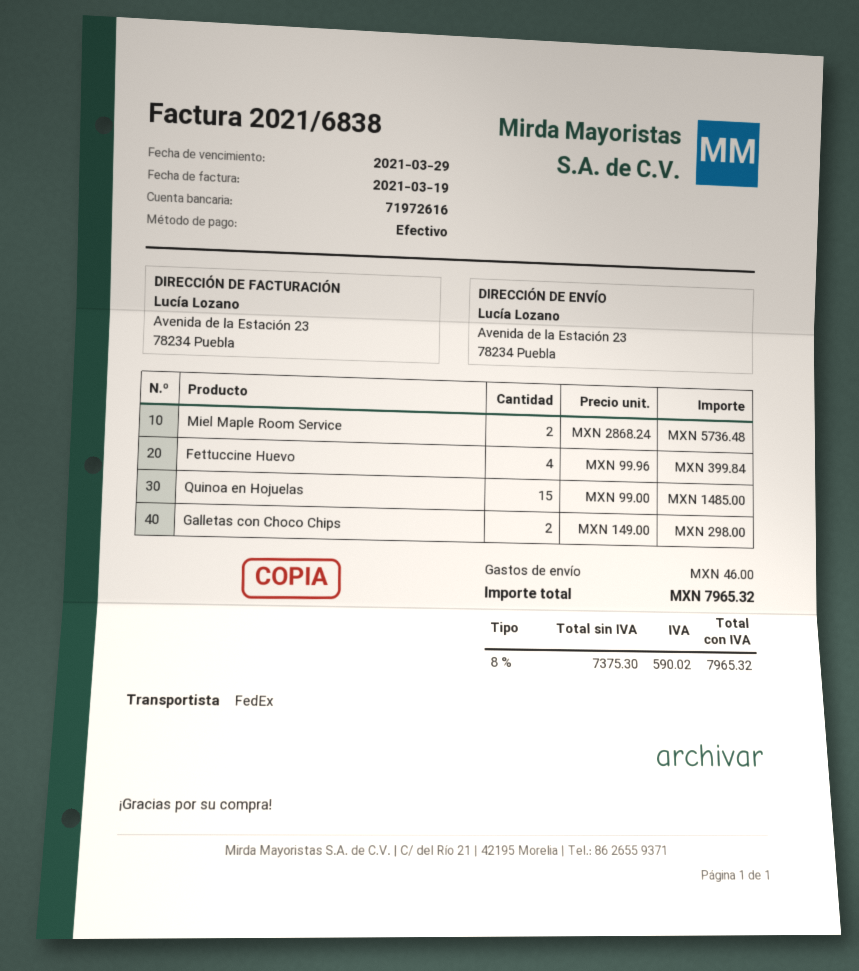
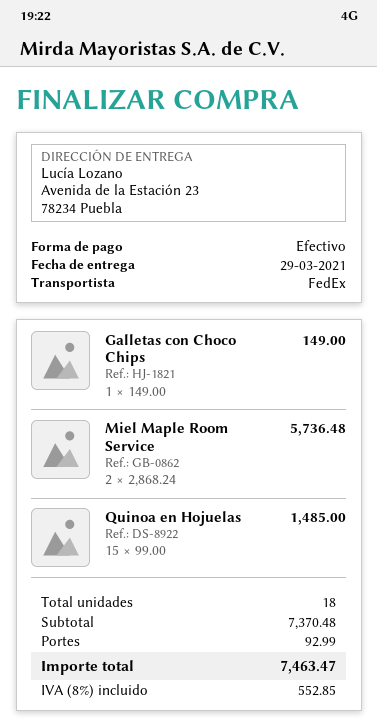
Fettuccine Huevo: 4 x 99.96 = 399.84 -> none
Galletas con Choco Chips: 2 x 149.00 = 298.00 -> 1 x 149.00 = 149.00
shipping: 46.00 -> 92.99
tax: 8% = 590.02 -> 8% = 552.85
total: 7965.32 -> 7463.47

